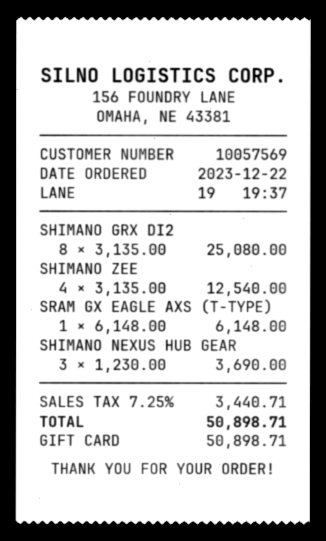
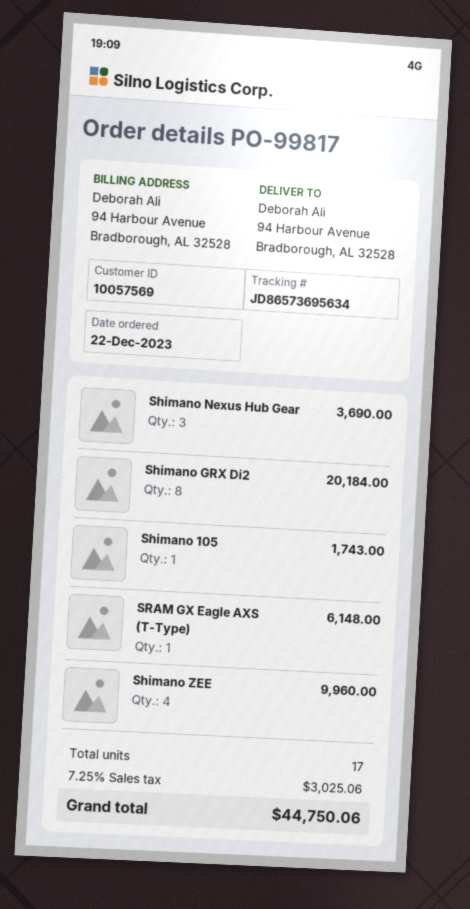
SHIMANO GRX DI2: 8 for 25080.00 -> 8 for 20184.00
SHIMANO ZEE: 4 for 12540.00 -> 4 for 9960.00
Shimano 105: none -> 1 for 1743.00
tax: 7.25% = 3440.71 -> 7.25% = 3025.06
total: 50898.71 -> 44750.06

